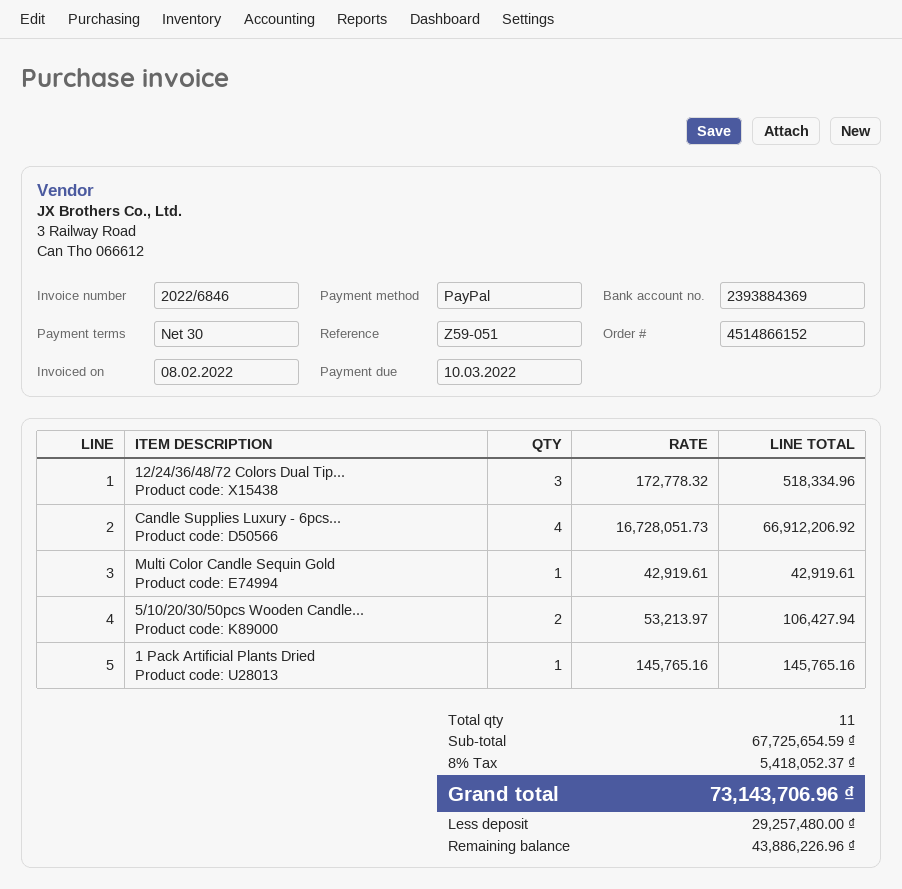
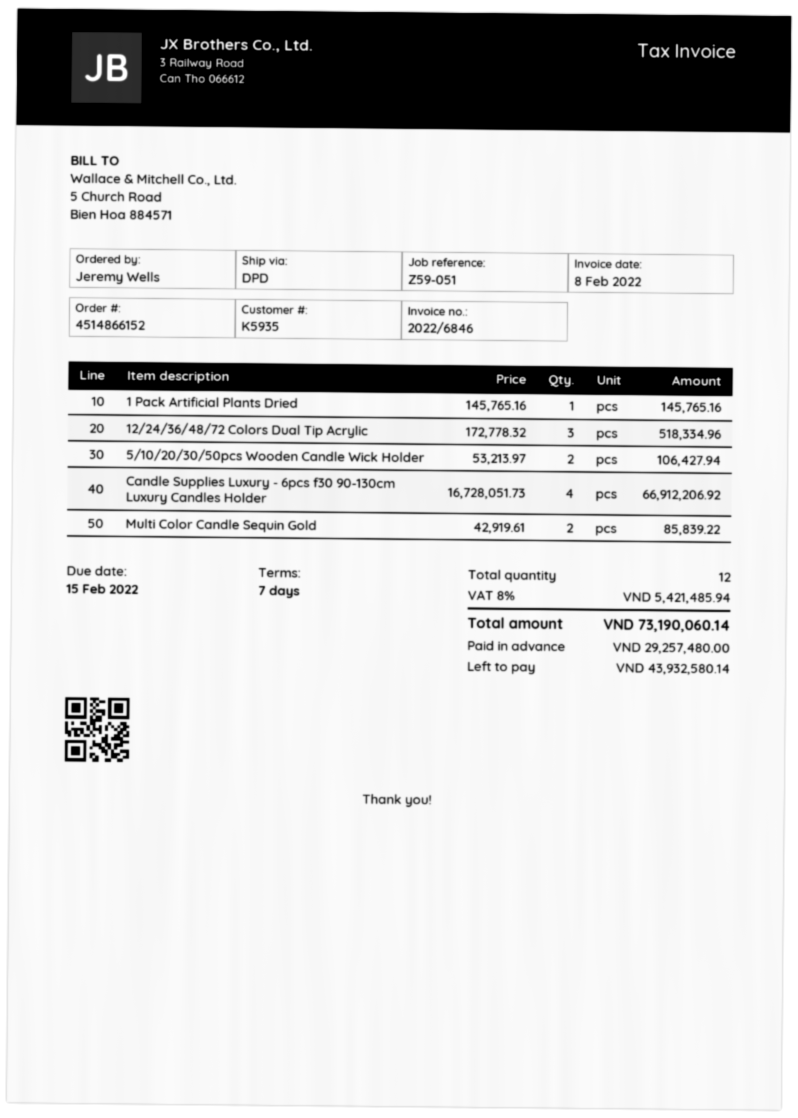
payment terms: 30 days -> 7 days
due date: 2022-03-10 -> 2022-02-15
Multi Color Candle Sequin Gold: 1 x 42919.61 = 42919.61 -> 2 x 42919.61 = 85839.22
total quantity: 11 -> 12
tax: 8% = 5418052.37 -> 8% = 5421485.94
total: 73143706.96 -> 73190060.14
balance: 43886226.96 -> 43932580.14

